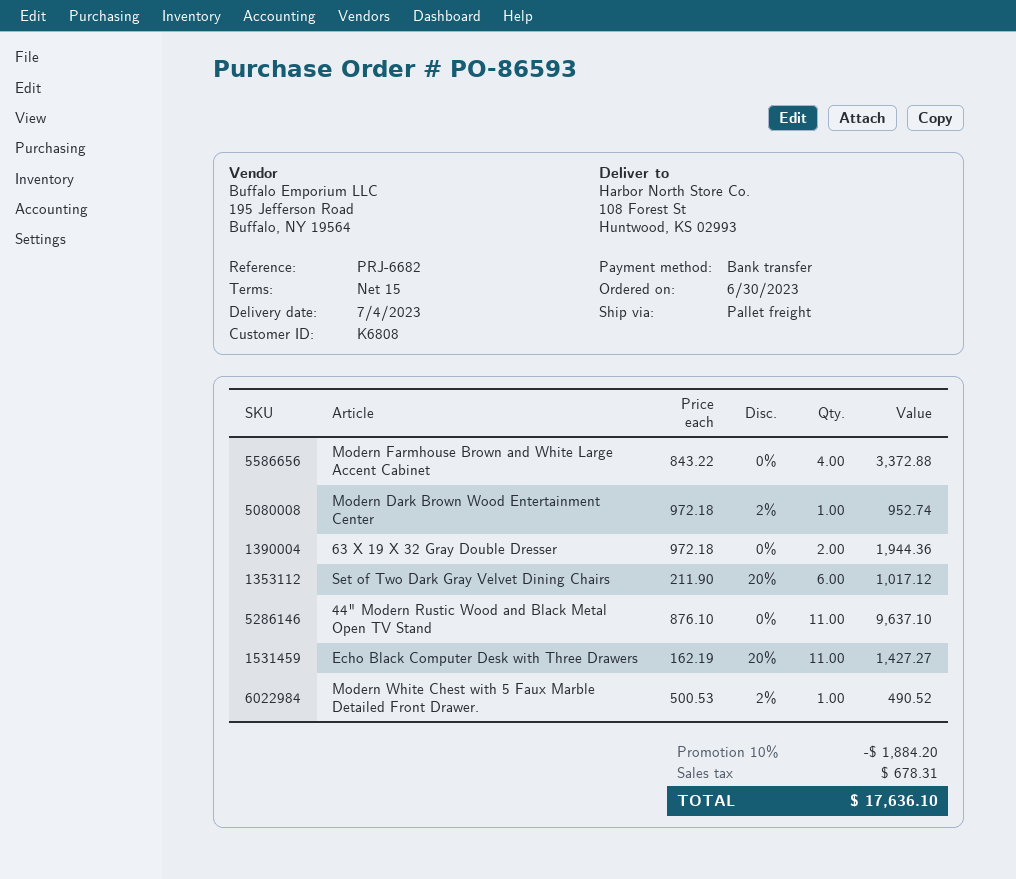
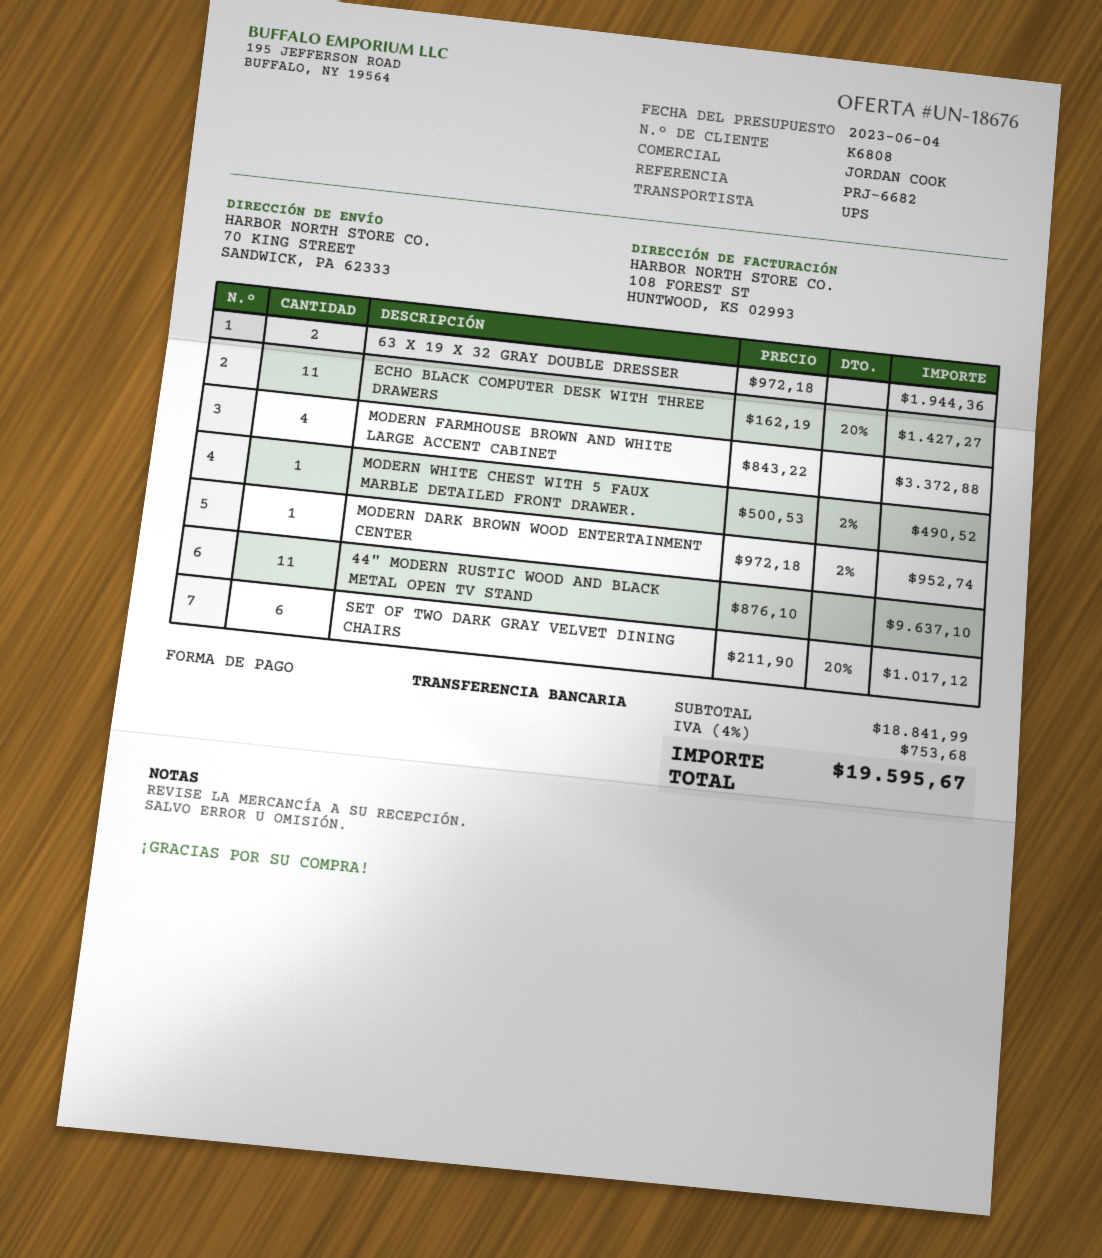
shipping method: pallet freight -> UPS
ship to: 108 Forest St, Huntwood, KS 02993 -> 70 KING STREET, SANDWICK, PA 62333
discount: 10% = 1884.20 -> none
tax: 678.31 -> 753.68
total: 17636.10 -> 19595.67

